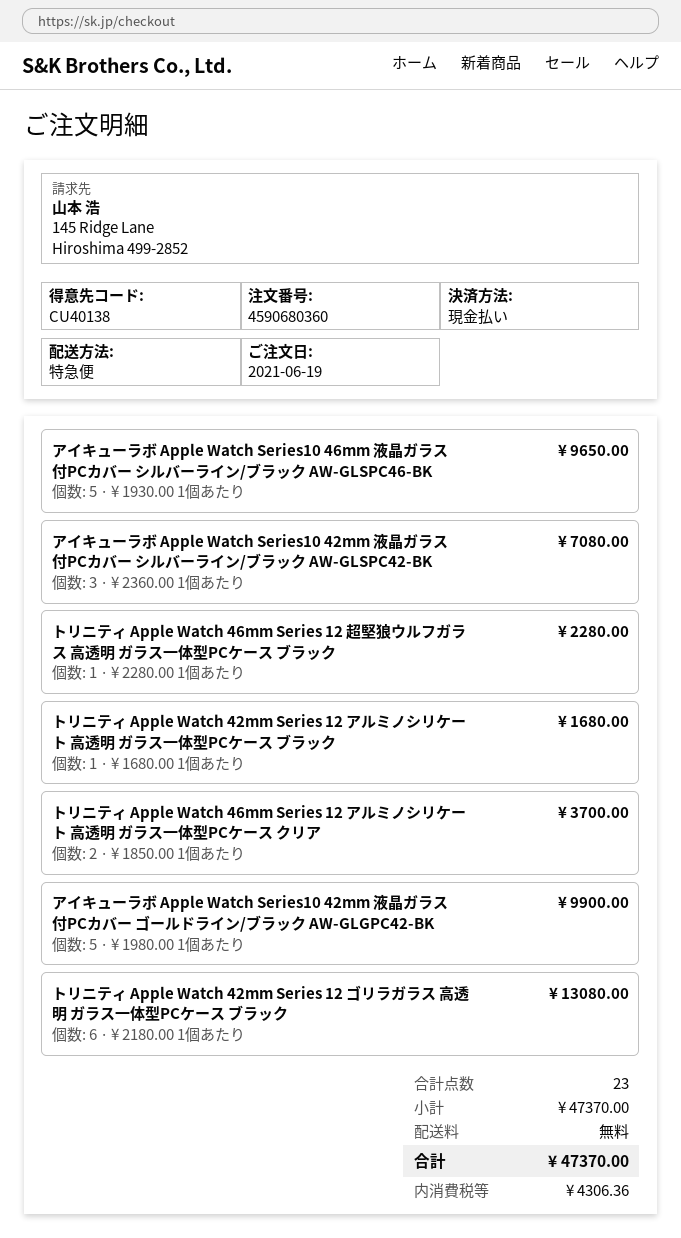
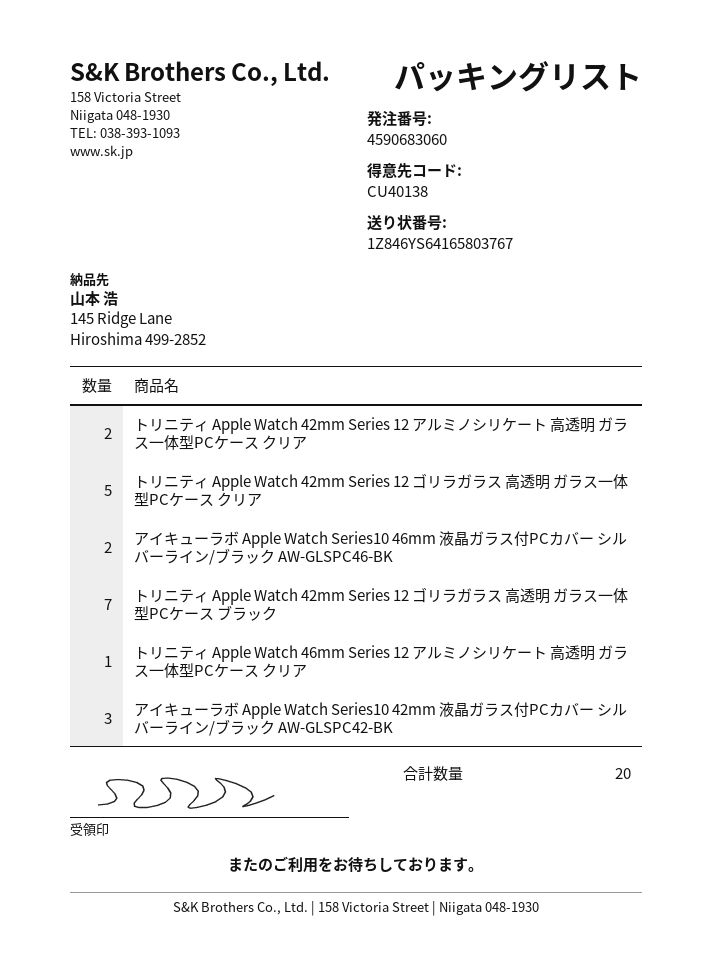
order number: 4590680360 -> 4590683060
アイキューラボ Apple Watch Series10 46mm 液晶ガラス付PCカバー シルバーライン/ブラック AW-GLSPC46-BK: 5 -> 2
トリニティ Apple Watch 46mm Series 12 超堅狼ウルフガラス 高透明 ガラス一体型PCケース ブラック: 1 -> none
トリニティ Apple Watch 42mm Series 12 アルミノシリケート 高透明 ガラス一体型PCケース ブラック: 1 -> none
トリニティ Apple Watch 46mm Series 12 アルミノシリケート 高透明 ガラス一体型PCケース クリア: 2 -> 1
アイキューラボ Apple Watch Series10 42mm 液晶ガラス付PCカバー ゴールドライン/ブラック AW-GLGPC42-BK: 5 -> none
トリニティ Apple Watch 42mm Series 12 ゴリラガラス 高透明 ガラス一体型PCケース ブラック: 6 -> 7
トリニティ Apple Watch 42mm Series 12 アルミノシリケート 高透明 ガラス一体型PCケース クリア: none -> 2
トリニティ Apple Watch 42mm Series 12 ゴリラガラス 高透明 ガラス一体型PCケース クリア: none -> 5
total quantity: 23 -> 20

